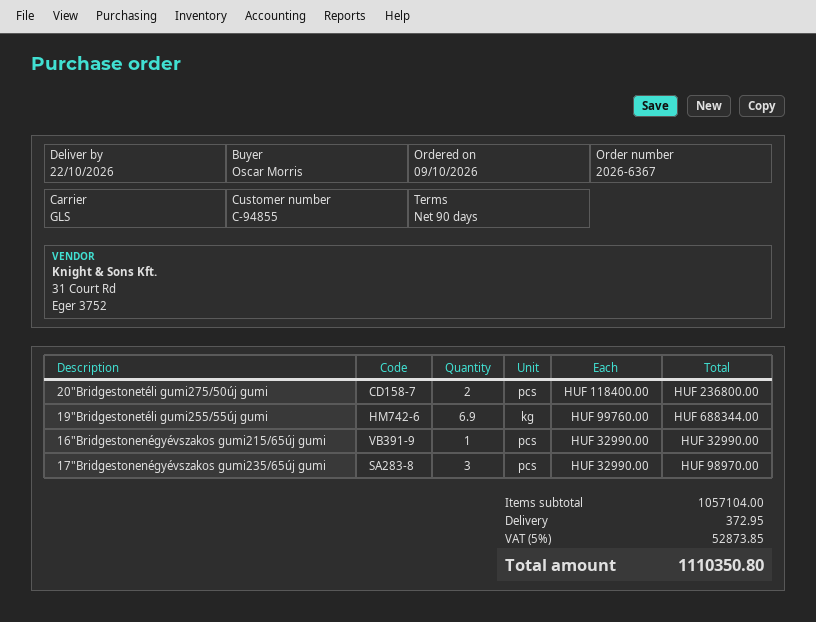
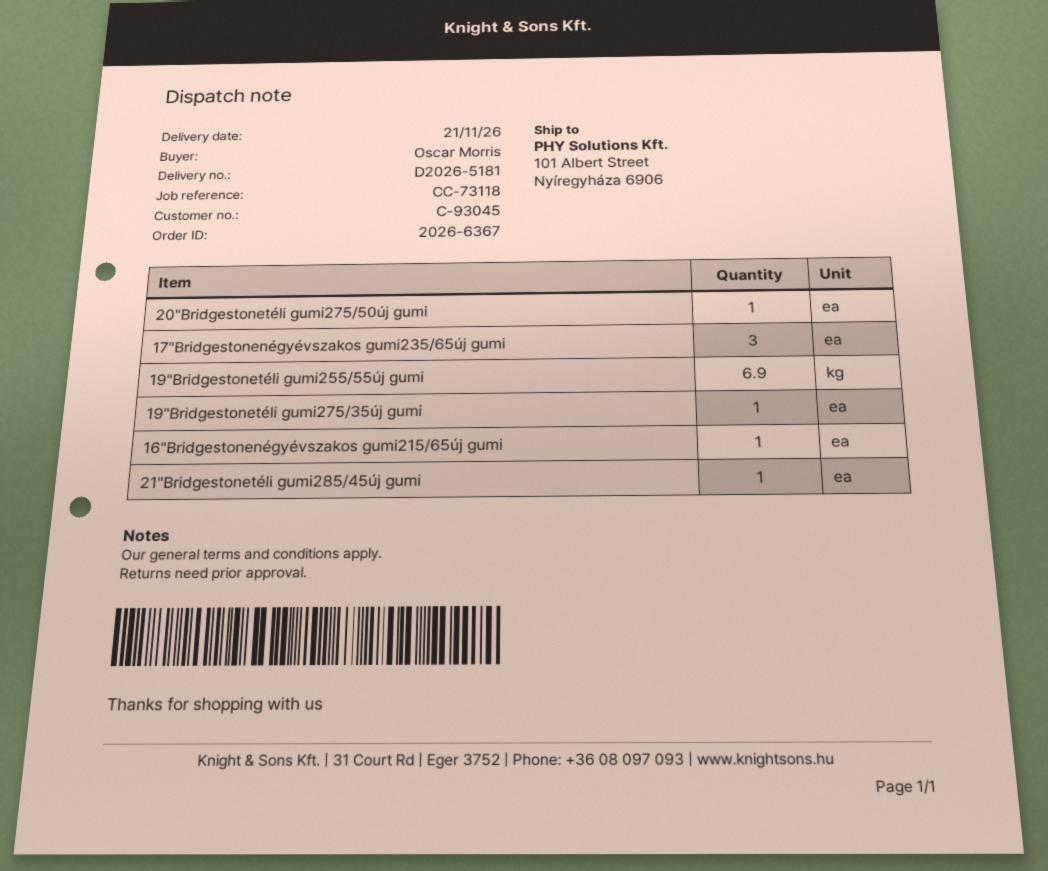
delivery date: 2026-10-22 -> 2026-11-21
customer number: C-94855 -> C-93045
20"Bridgestonetéli gumi275/50új gumi: 2 -> 1
19"Bridgestonetéli gumi275/35új gumi: none -> 1
21"Bridgestonetéli gumi285/45új gumi: none -> 1

